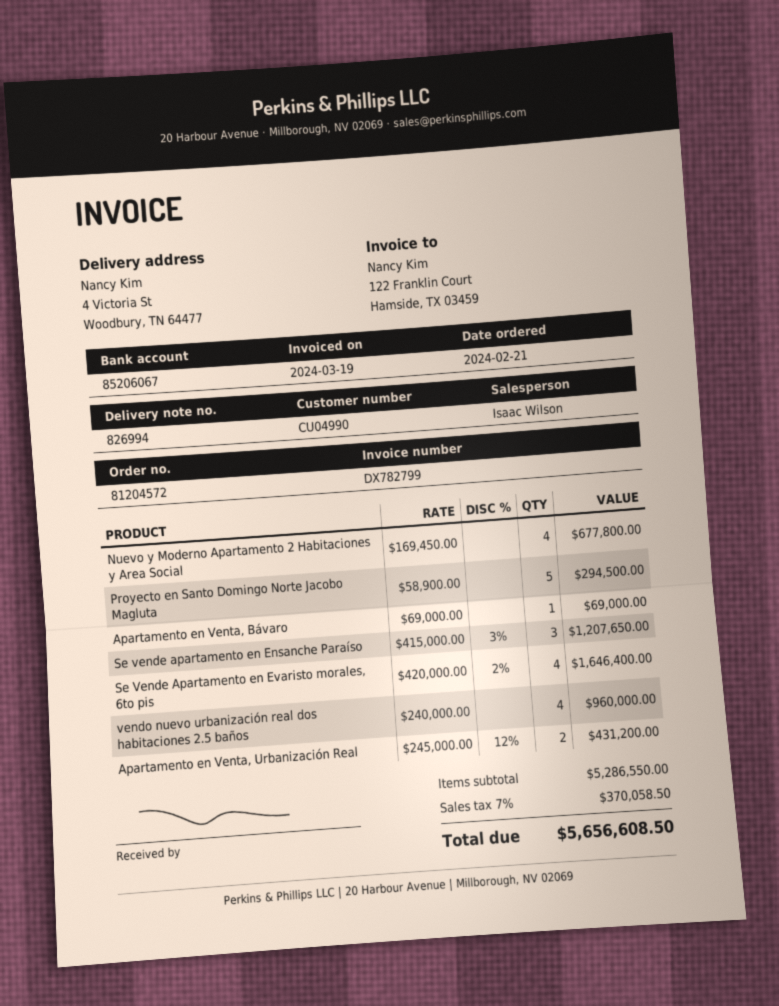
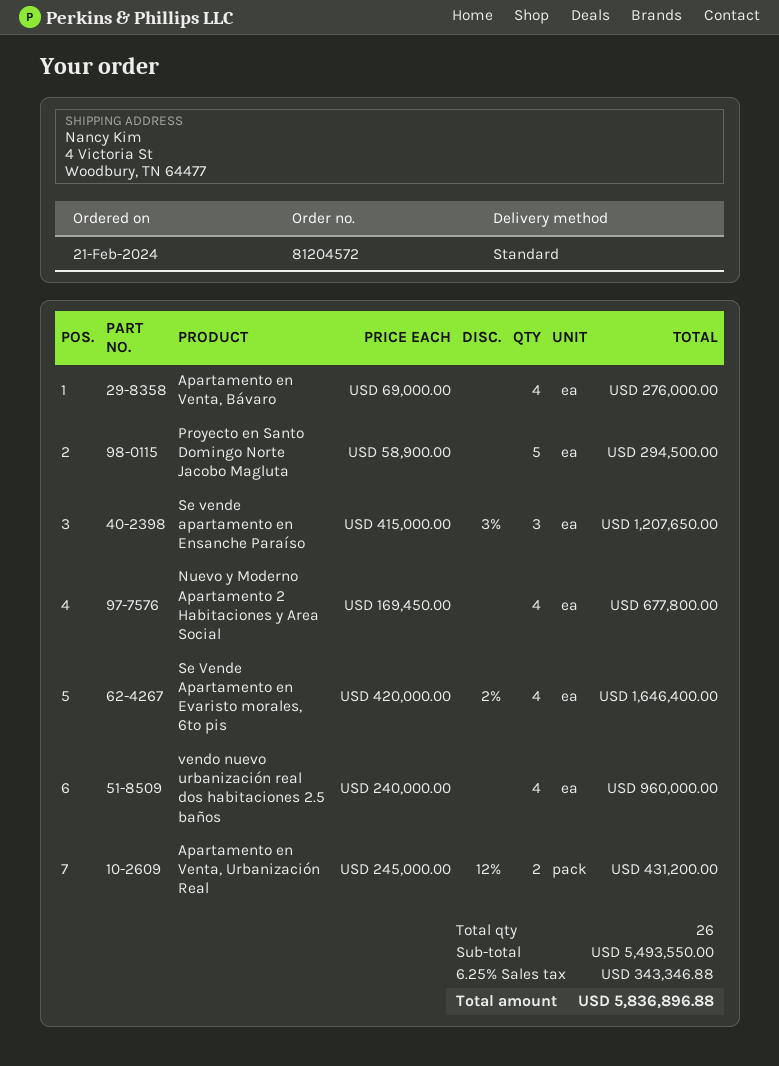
Apartamento en Venta, Bávaro: 1 x 69000.00 = 69000.00 -> 4 x 69000.00 = 276000.00
subtotal: 5286550.00 -> 5493550.00
tax: 7% = 370058.50 -> 6.25% = 343346.88
total: 5656608.50 -> 5836896.88

